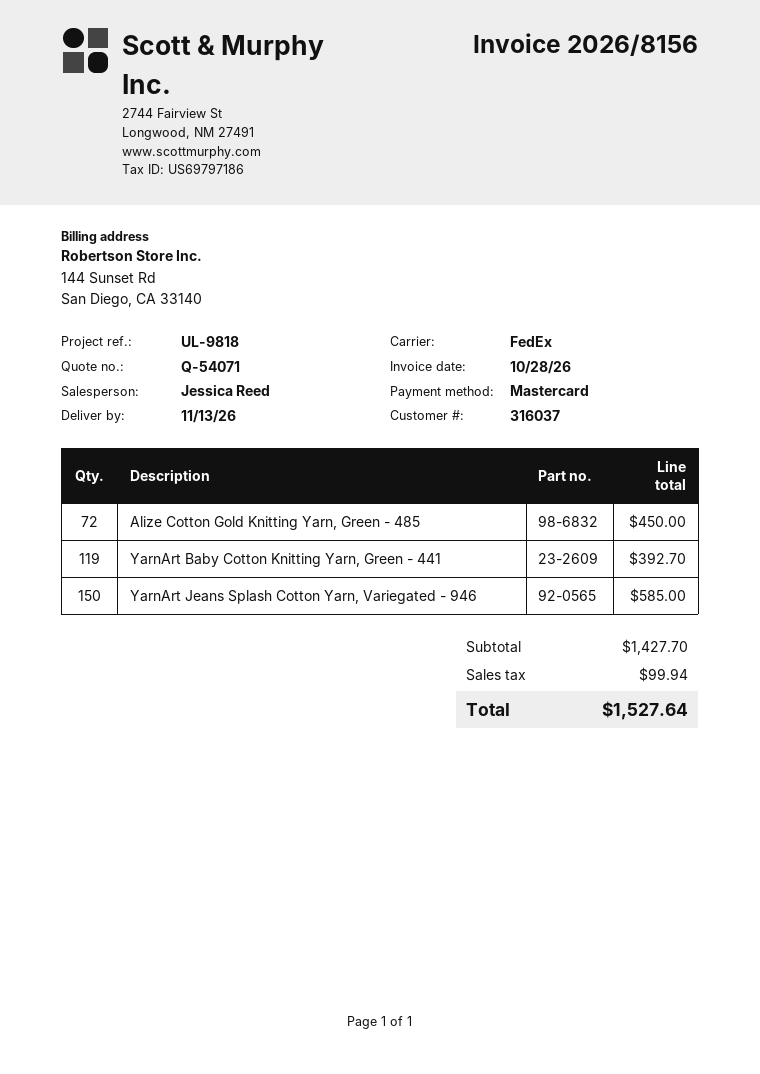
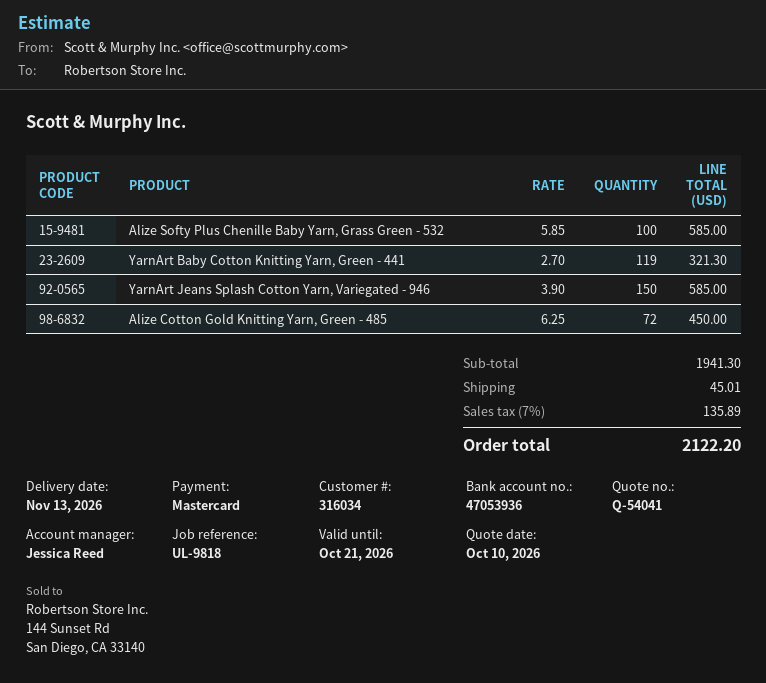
quote number: Q-54071 -> Q-54041
customer number: 316037 -> 316034
YarnArt Baby Cotton Knitting Yarn, Green - 441: 119 for 392.70 -> 119 for 321.30
Alize Softy Plus Chenille Baby Yarn, Grass Green - 532: none -> 100 for 585.00
subtotal: 1427.70 -> 1941.30
shipping: none -> 45.01
tax: 99.94 -> 135.89
total: 1527.64 -> 2122.20

